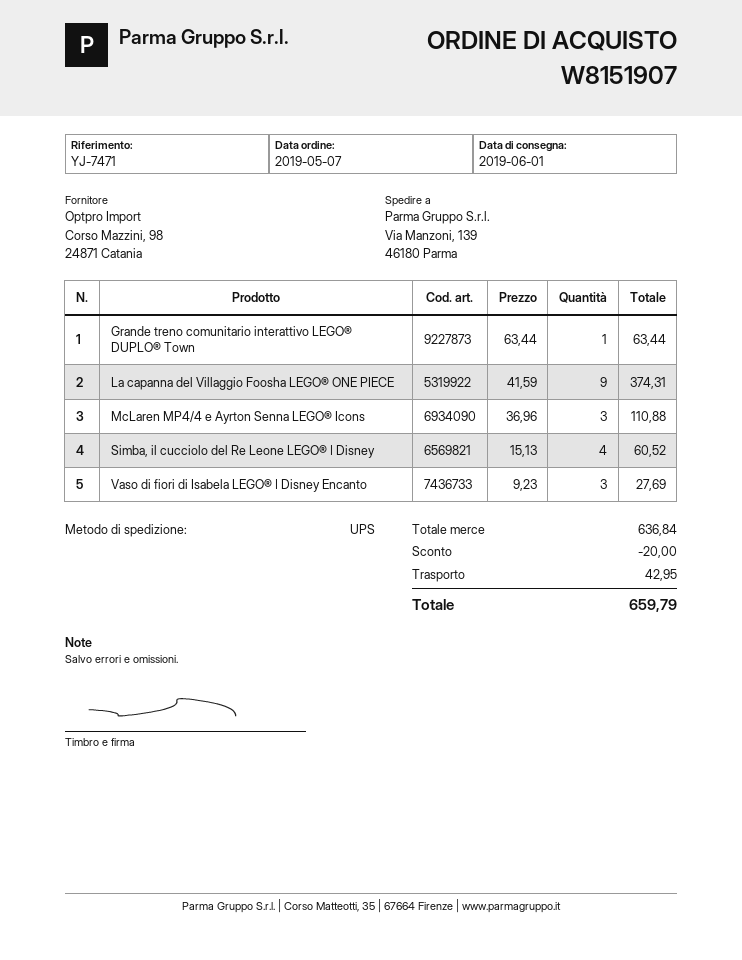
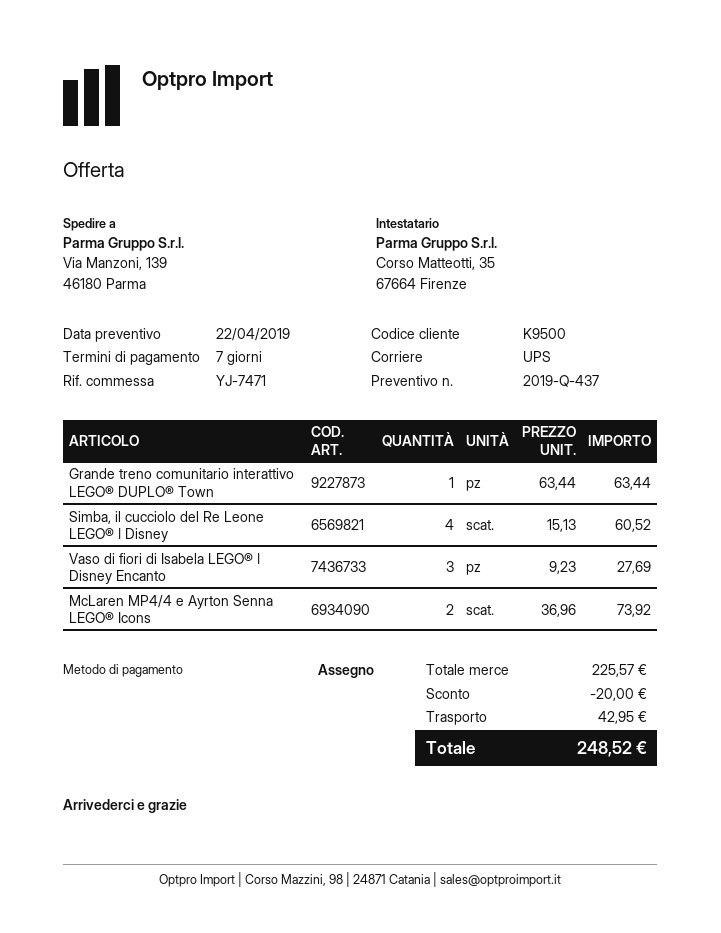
La capanna del Villaggio Foosha LEGO® ONE PIECE: 9 x 41.59 = 374.31 -> none
McLaren MP4/4 e Ayrton Senna LEGO® Icons: 3 x 36.96 = 110.88 -> 2 x 36.96 = 73.92
subtotal: 636.84 -> 225.57
total: 659.79 -> 248.52

